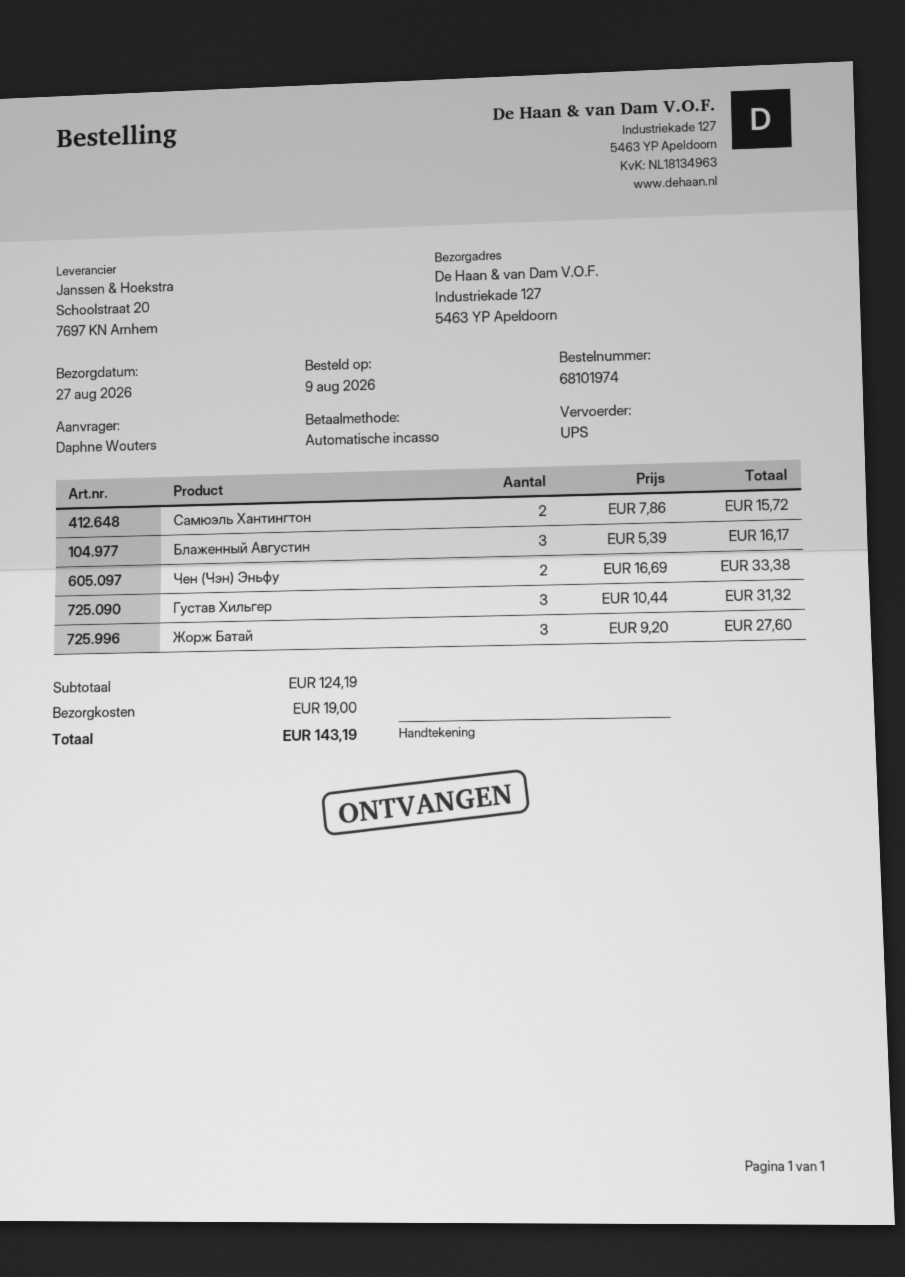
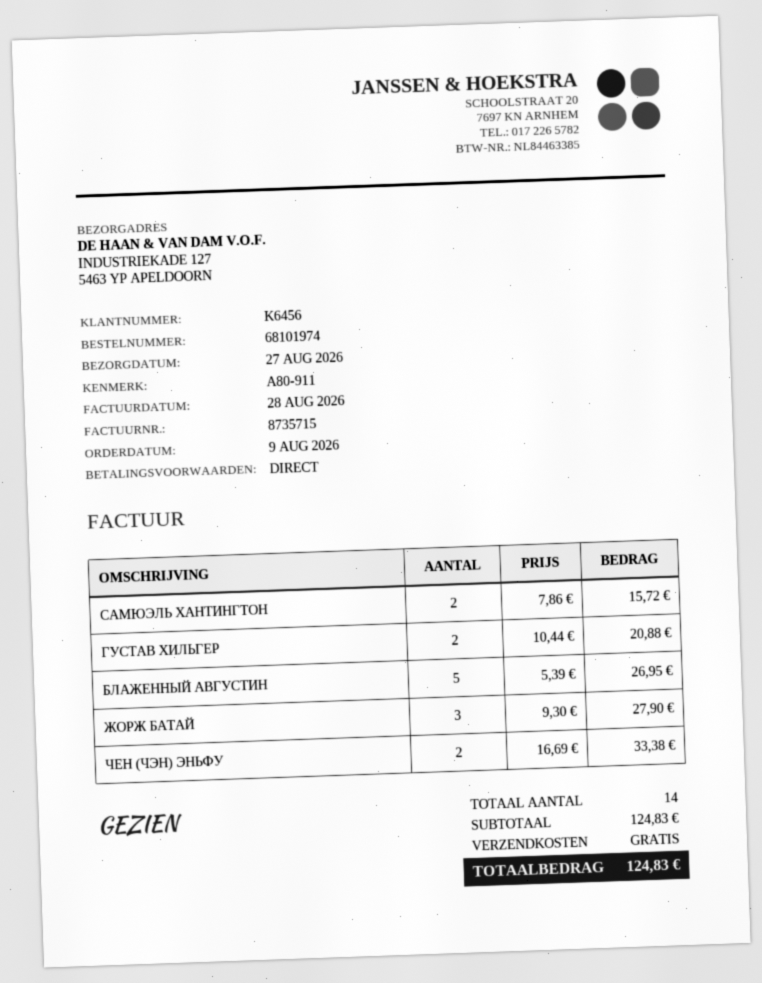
Блаженный Августин: 3 x 5.39 = 16.17 -> 5 x 5.39 = 26.95
Густав Хильгер: 3 x 10.44 = 31.32 -> 2 x 10.44 = 20.88
Жорж Батай: 3 x 9.20 = 27.60 -> 3 x 9.30 = 27.90
subtotal: 124.19 -> 124.83
shipping: 19.00 -> 0.00
total: 143.19 -> 124.83

